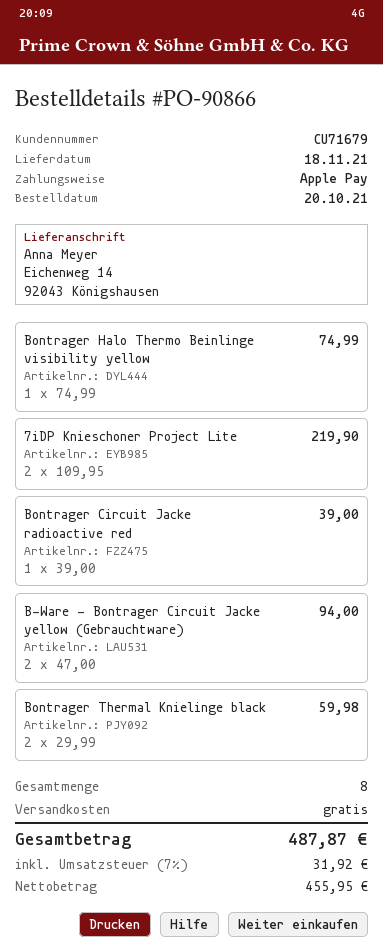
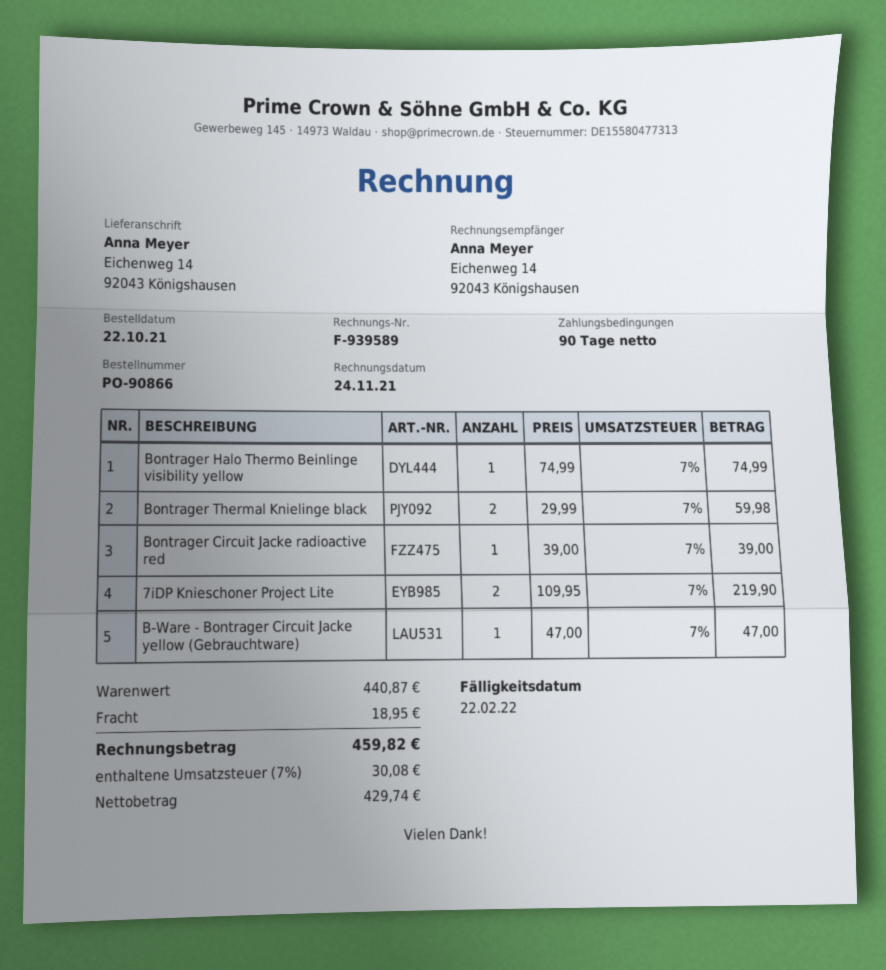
order date: 2021-10-20 -> 2021-10-22
B-Ware - Bontrager Circuit Jacke yellow (Gebrauchtware): 2 x 47.00 = 94.00 -> 1 x 47.00 = 47.00
shipping: 0.00 -> 18.95
net: 455.95 -> 429.74
tax: 7% = 31.92 -> 7% = 30.08
total: 487.87 -> 459.82

